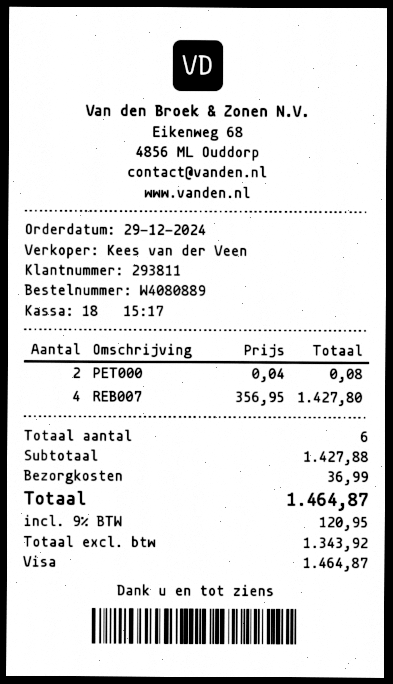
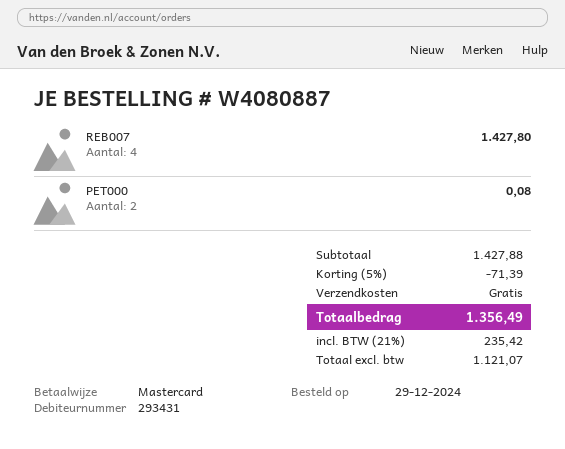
order number: W4080889 -> W4080887
customer number: 293811 -> 293431
payment method: Visa -> Mastercard
discount: none -> 5% = 71.39
shipping: 36.99 -> 0.00
net: 1343.92 -> 1121.07
tax: 9% = 120.95 -> 21% = 235.42
total: 1464.87 -> 1356.49

